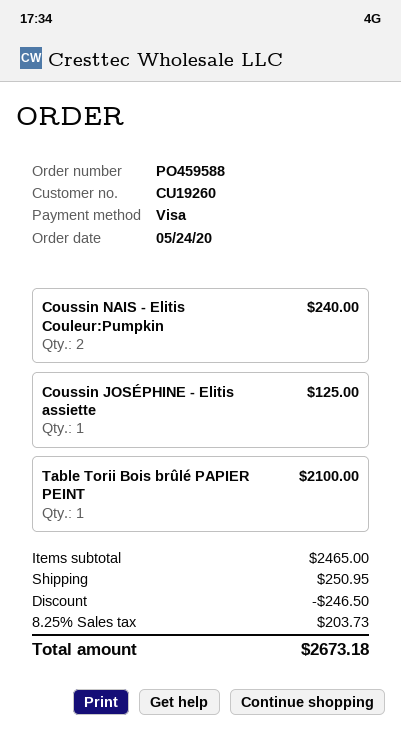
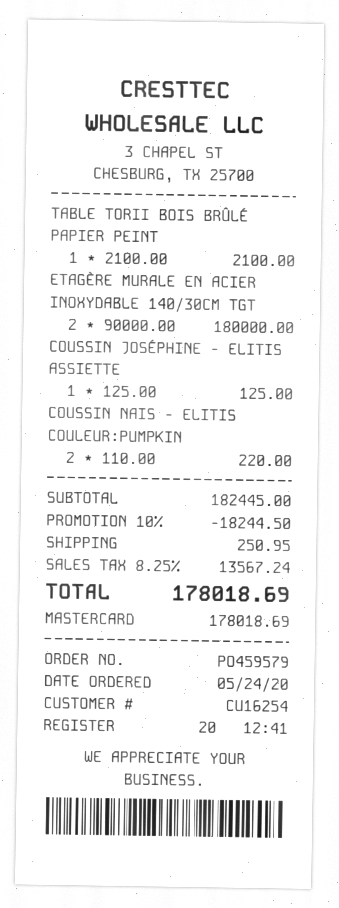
order number: PO459588 -> PO459579
customer number: CU19260 -> CU16254
payment method: Visa -> Mastercard
Coussin NAIS - Elitis Couleur:Pumpkin: 2 for 240.00 -> 2 for 220.00
ETAGÈRE MURALE EN ACIER INOXYDABLE 140/30CM TGT: none -> 2 for 180000.00
subtotal: 2465.00 -> 182445.00
discount: 246.50 -> 18244.50
tax: 8.25% = 203.73 -> 8.25% = 13567.24
total: 2673.18 -> 178018.69

